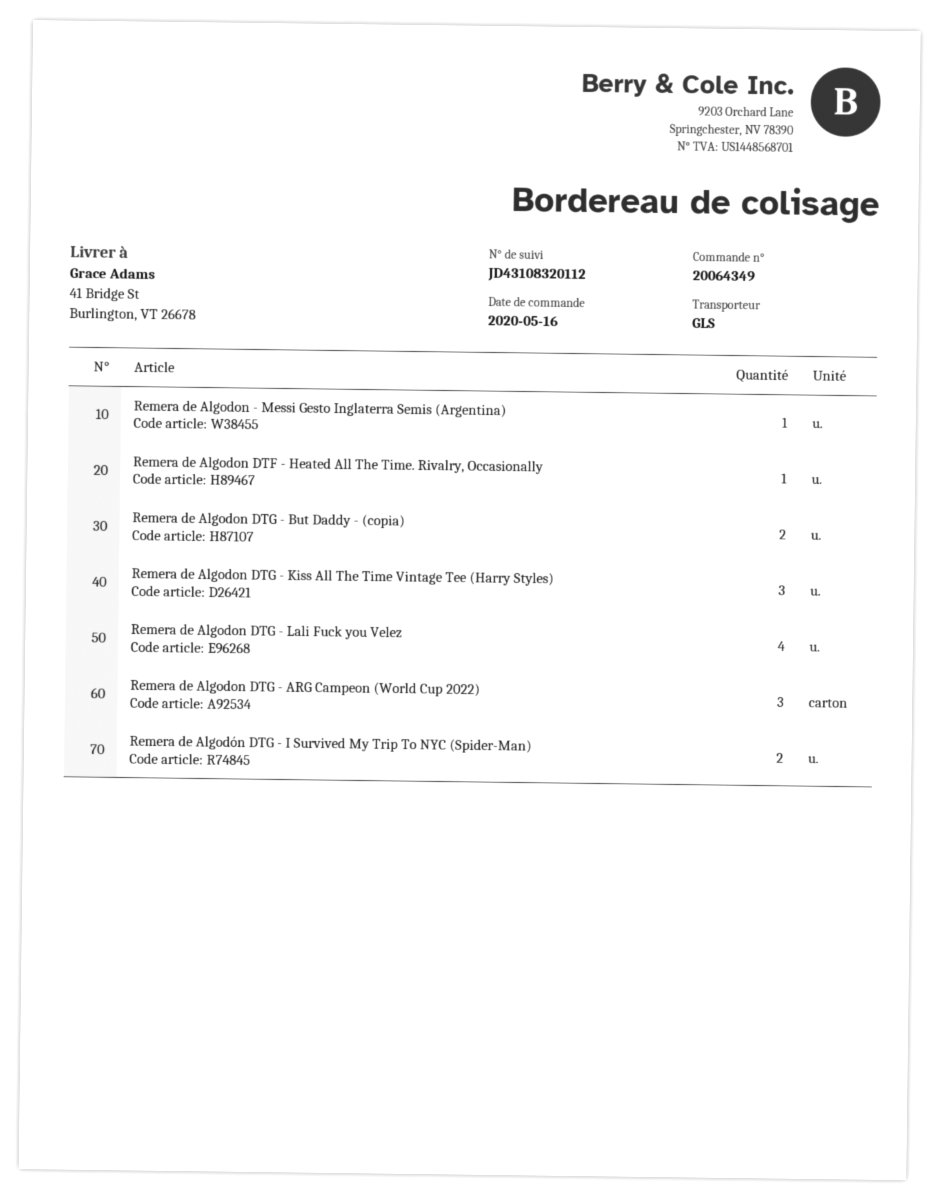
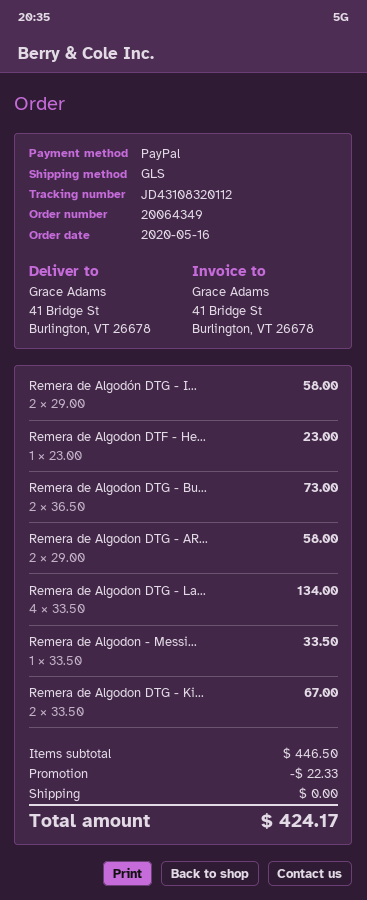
Remera de Algodon DTG - Kiss All The Time Vintage Tee (Harry Styles): 3 -> 2
Remera de Algodon DTG - ARG Campeon (World Cup 2022): 3 -> 2

